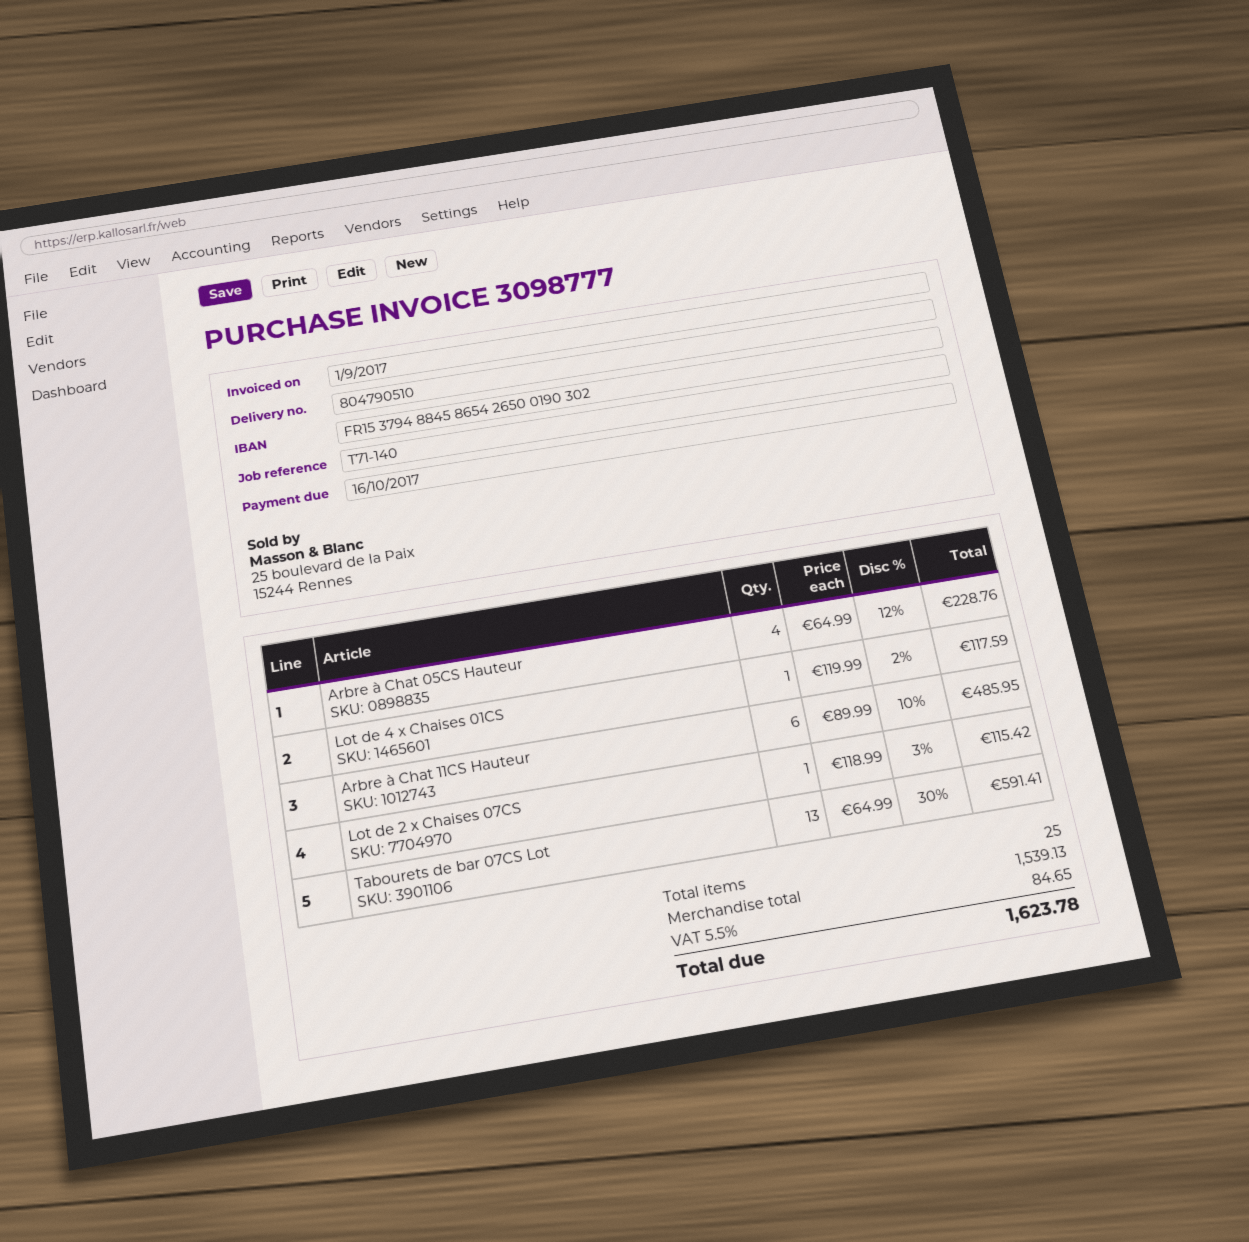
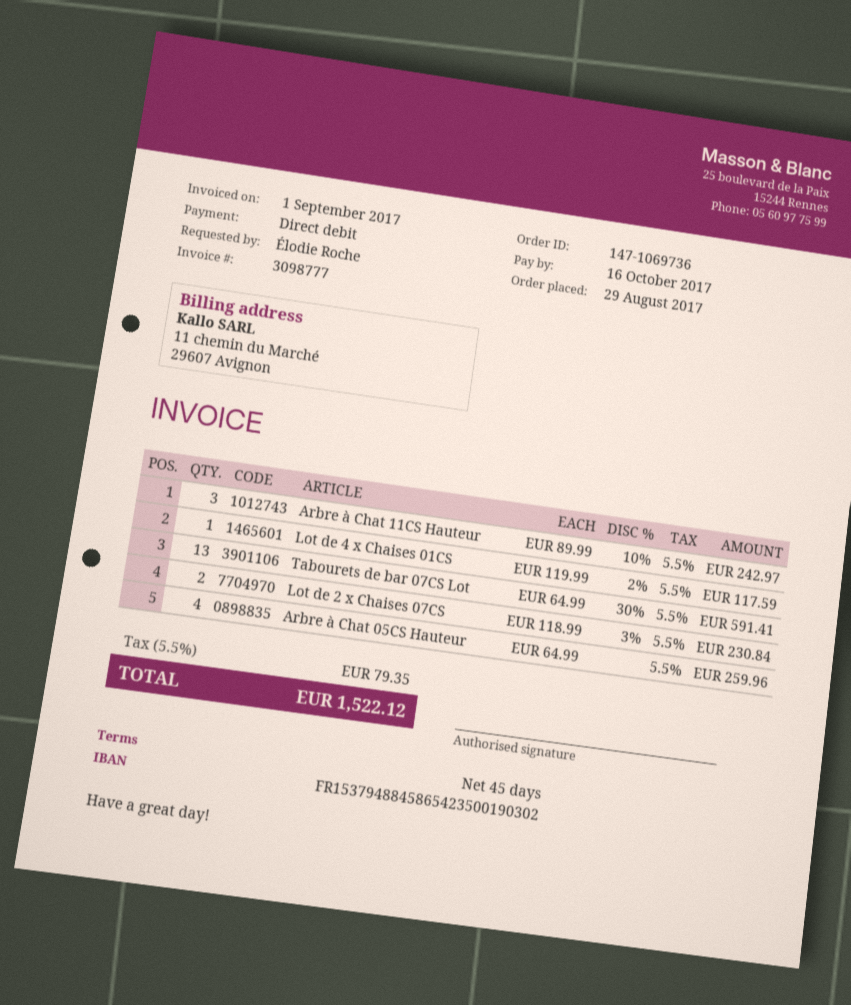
bank account: FR1537948845865426500190302 -> FR1537948845865423500190302
Arbre à Chat 05CS Hauteur: 4 x 64.99 - 12% = 228.76 -> 4 x 64.99 = 259.96
Arbre à Chat 11CS Hauteur: 6 x 89.99 - 10% = 485.95 -> 3 x 89.99 - 10% = 242.97
Lot de 2 x Chaises 07CS: 1 x 118.99 - 3% = 115.42 -> 2 x 118.99 - 3% = 230.84
tax: 5.5% = 84.65 -> 5.5% = 79.35
total: 1623.78 -> 1522.12

